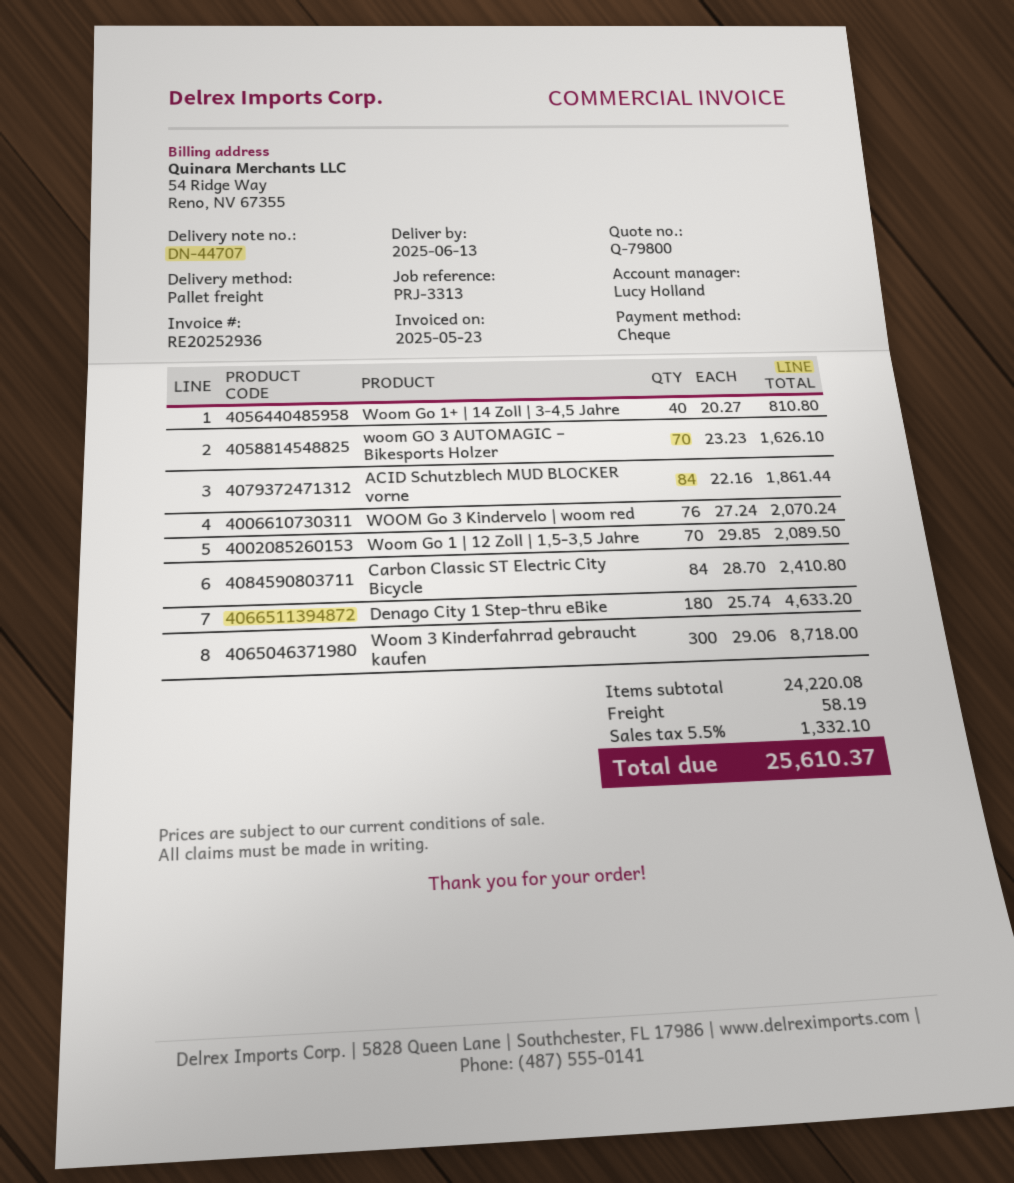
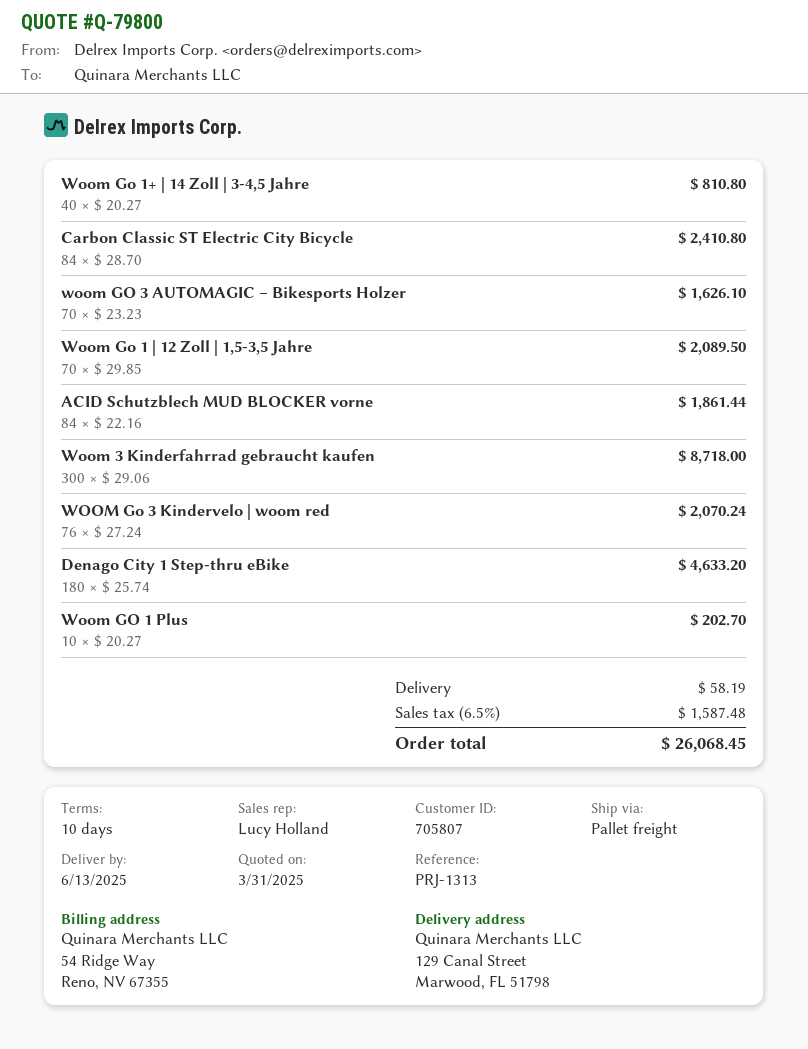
reference: PRJ-3313 -> PRJ-1313
Woom GO 1 Plus: none -> 10 x 20.27 = 202.70
tax: 5.5% = 1332.10 -> 6.5% = 1587.48
total: 25610.37 -> 26068.45

